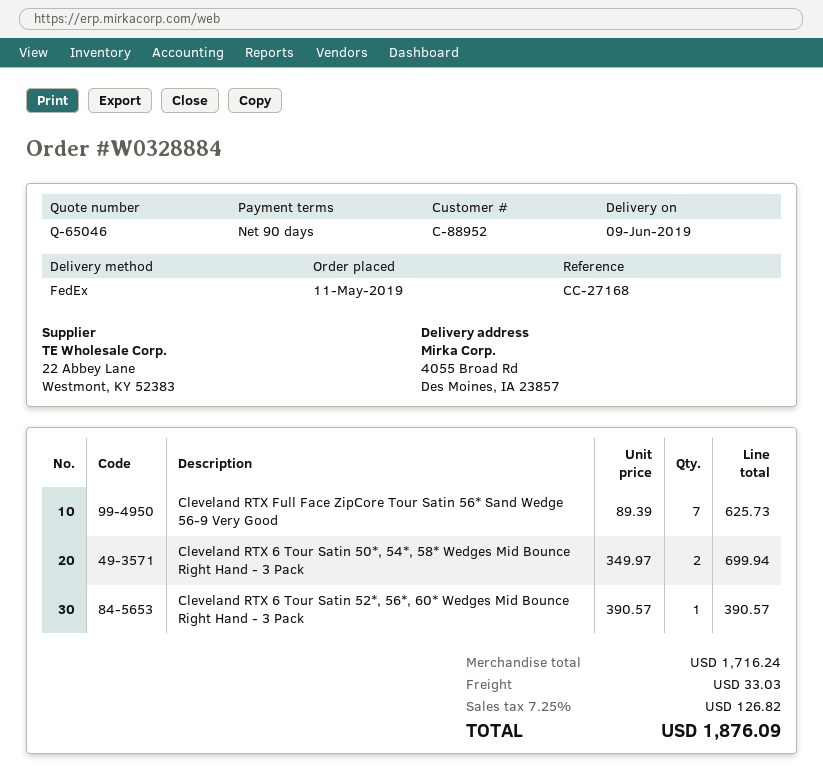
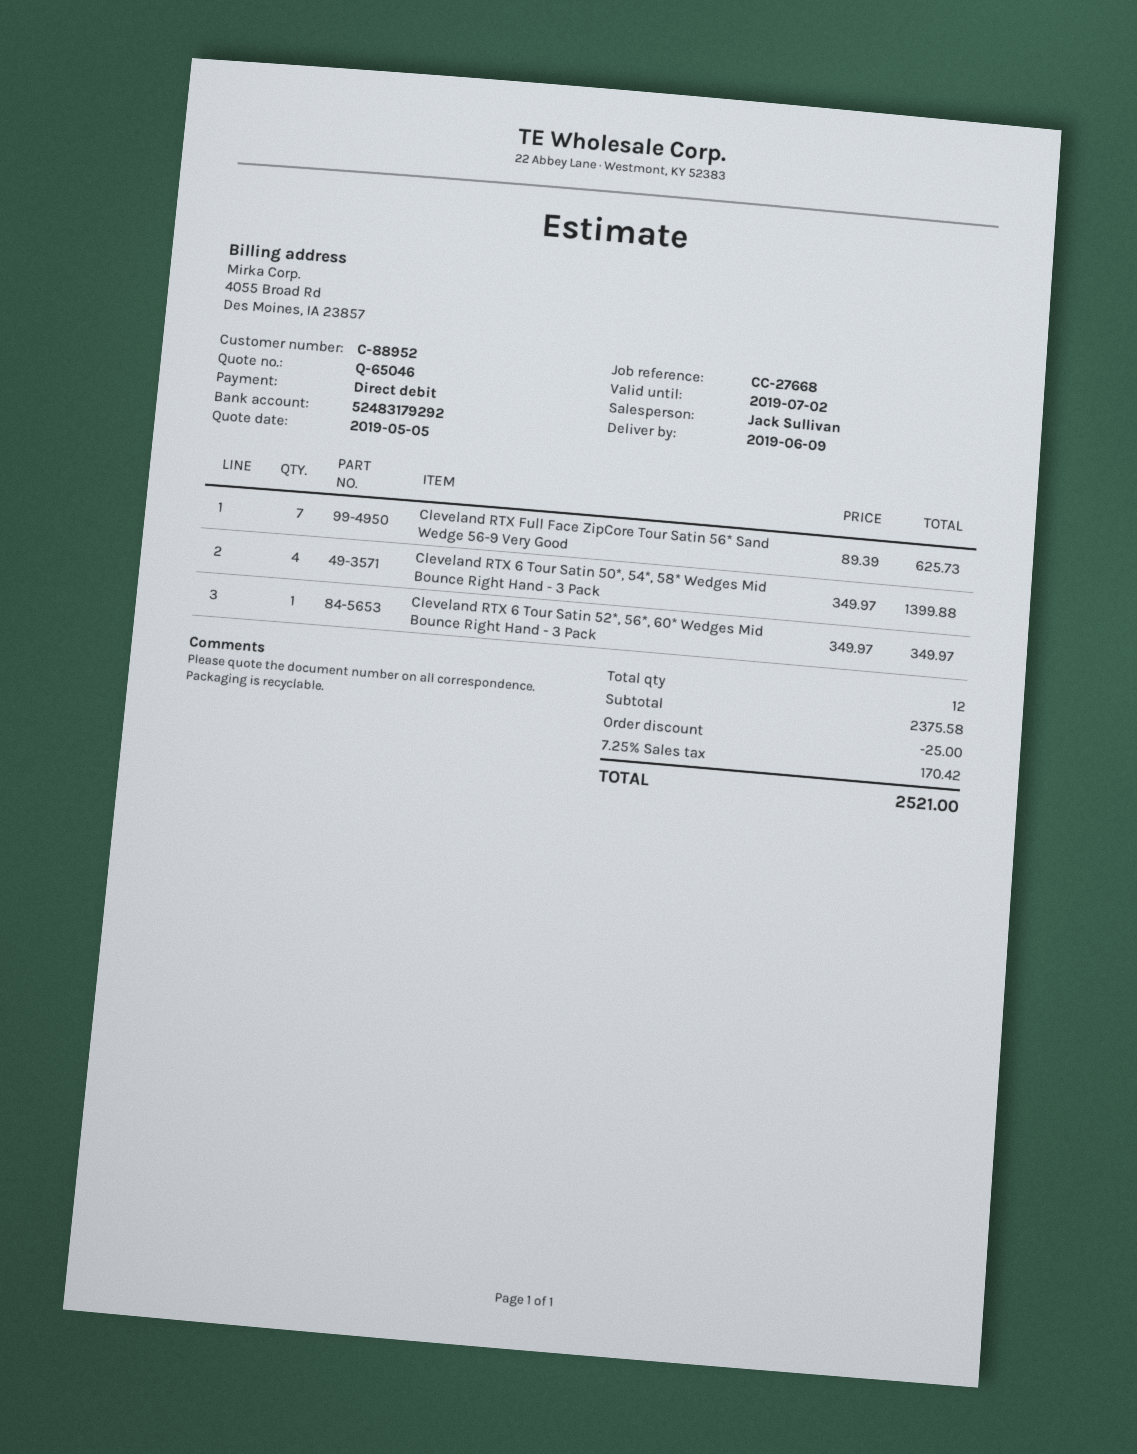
reference: CC-27168 -> CC-27668
Cleveland RTX 6 Tour Satin 50*, 54*, 58* Wedges Mid Bounce Right Hand - 3 Pack: 2 x 349.97 = 699.94 -> 4 x 349.97 = 1399.88
Cleveland RTX 6 Tour Satin 52*, 56*, 60* Wedges Mid Bounce Right Hand - 3 Pack: 1 x 390.57 = 390.57 -> 1 x 349.97 = 349.97
subtotal: 1716.24 -> 2375.58
discount: none -> 25.00
shipping: 33.03 -> none
tax: 7.25% = 126.82 -> 7.25% = 170.42
total: 1876.09 -> 2521.00

